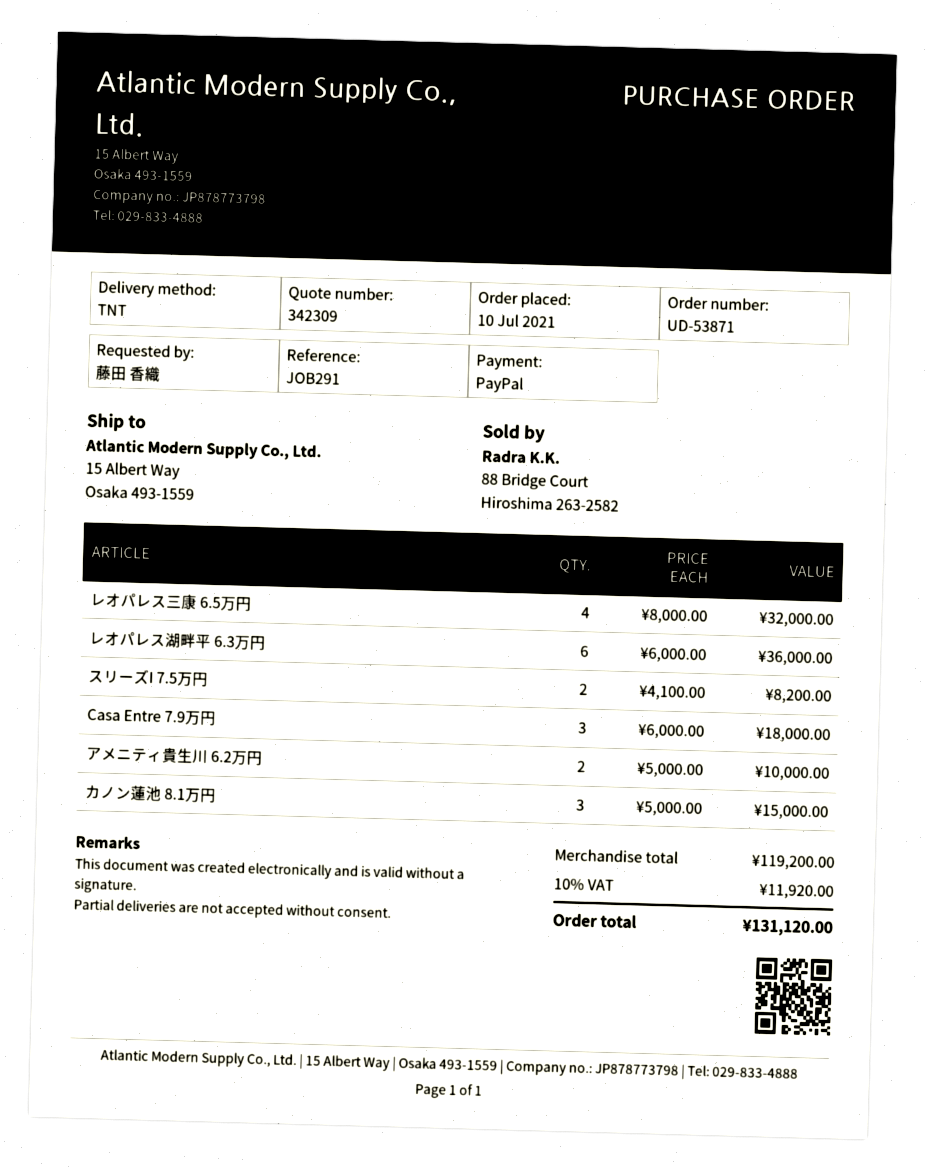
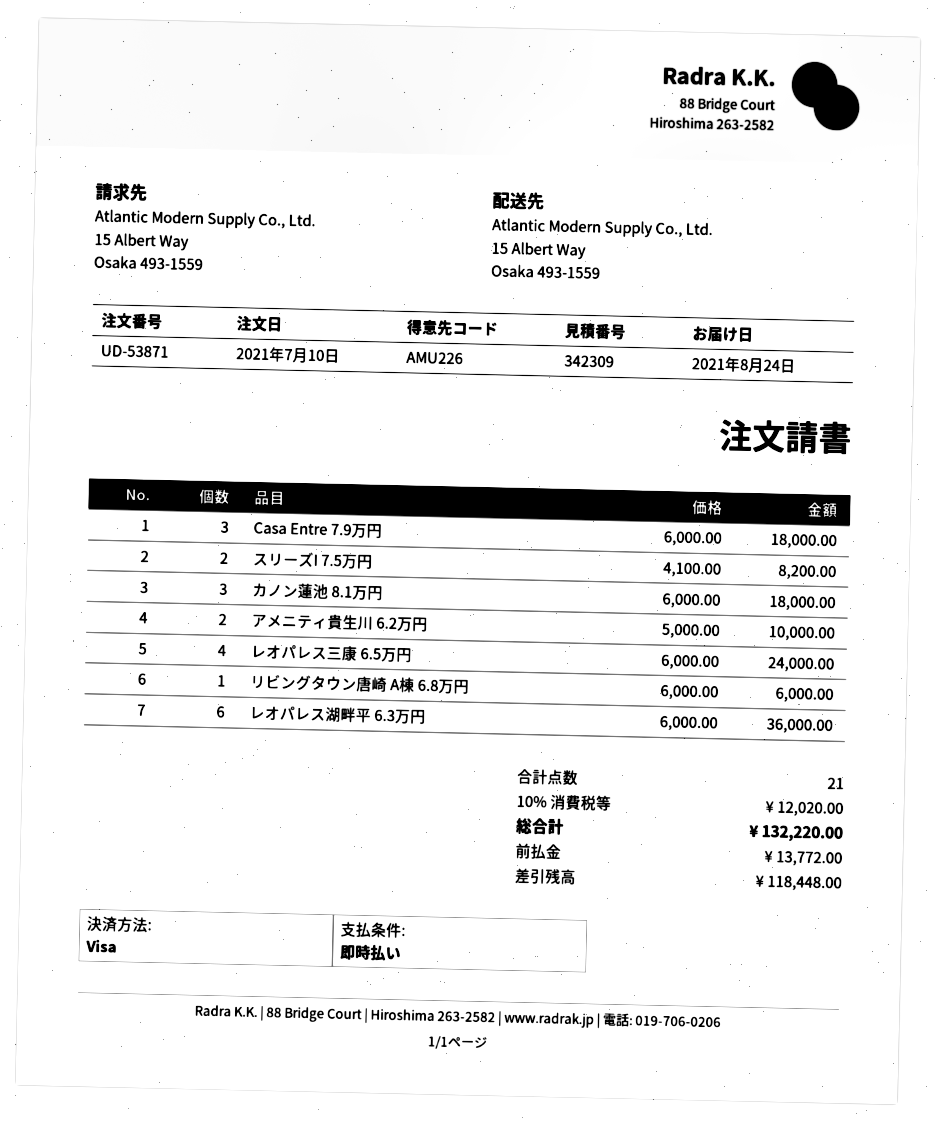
payment method: PayPal -> Visa
レオパレス三康 6.5万円: 4 x 8000.00 = 32000.00 -> 4 x 6000.00 = 24000.00
カノン蓮池 8.1万円: 3 x 5000.00 = 15000.00 -> 3 x 6000.00 = 18000.00
リビングタウン唐崎 A棟 6.8万円: none -> 1 x 6000.00 = 6000.00
tax: 10% = 11920.00 -> 10% = 12020.00
total: 131120.00 -> 132220.00

